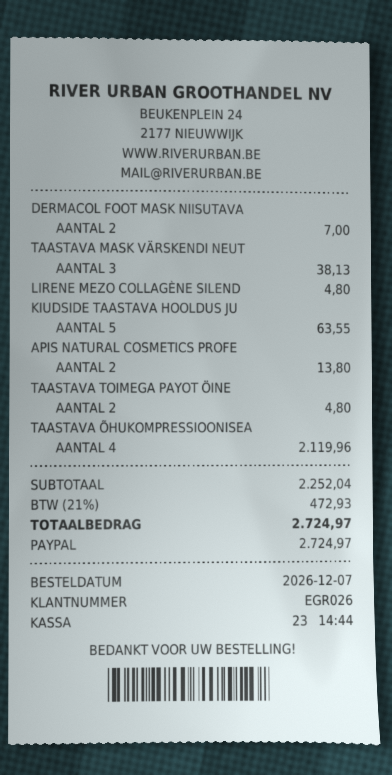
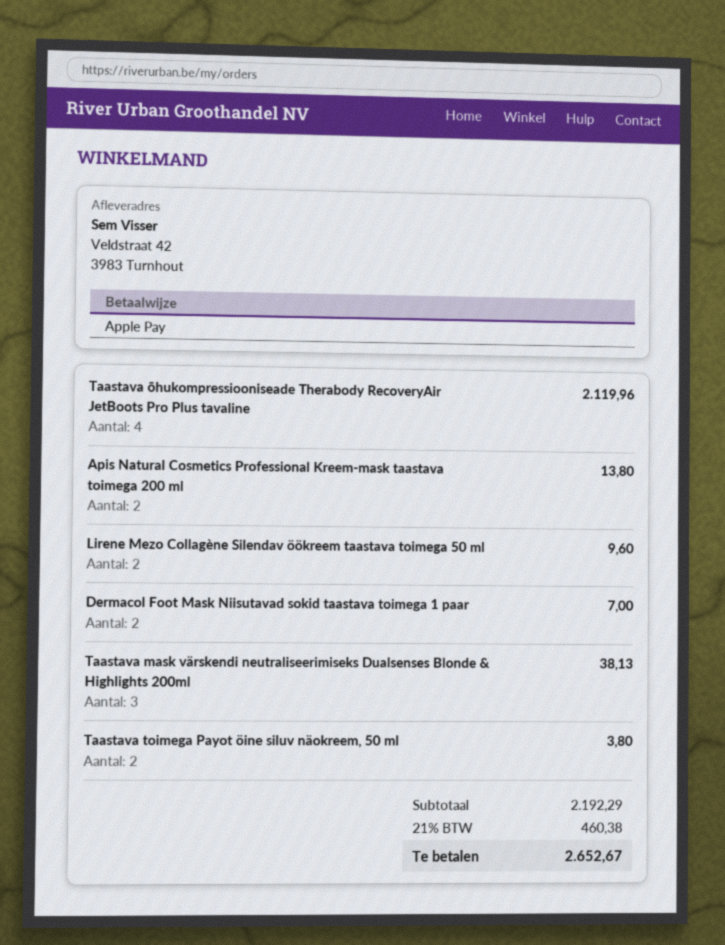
payment method: PayPal -> Apple Pay
LIRENE MEZO COLLAGÈNE SILEND: 1 for 4.80 -> 2 for 9.60
KIUDSIDE TAASTAVA HOOLDUS JU: 5 for 63.55 -> none
TAASTAVA TOIMEGA PAYOT ÖINE: 2 for 4.80 -> 2 for 3.80
subtotal: 2252.04 -> 2192.29
tax: 21% = 472.93 -> 21% = 460.38
total: 2724.97 -> 2652.67

